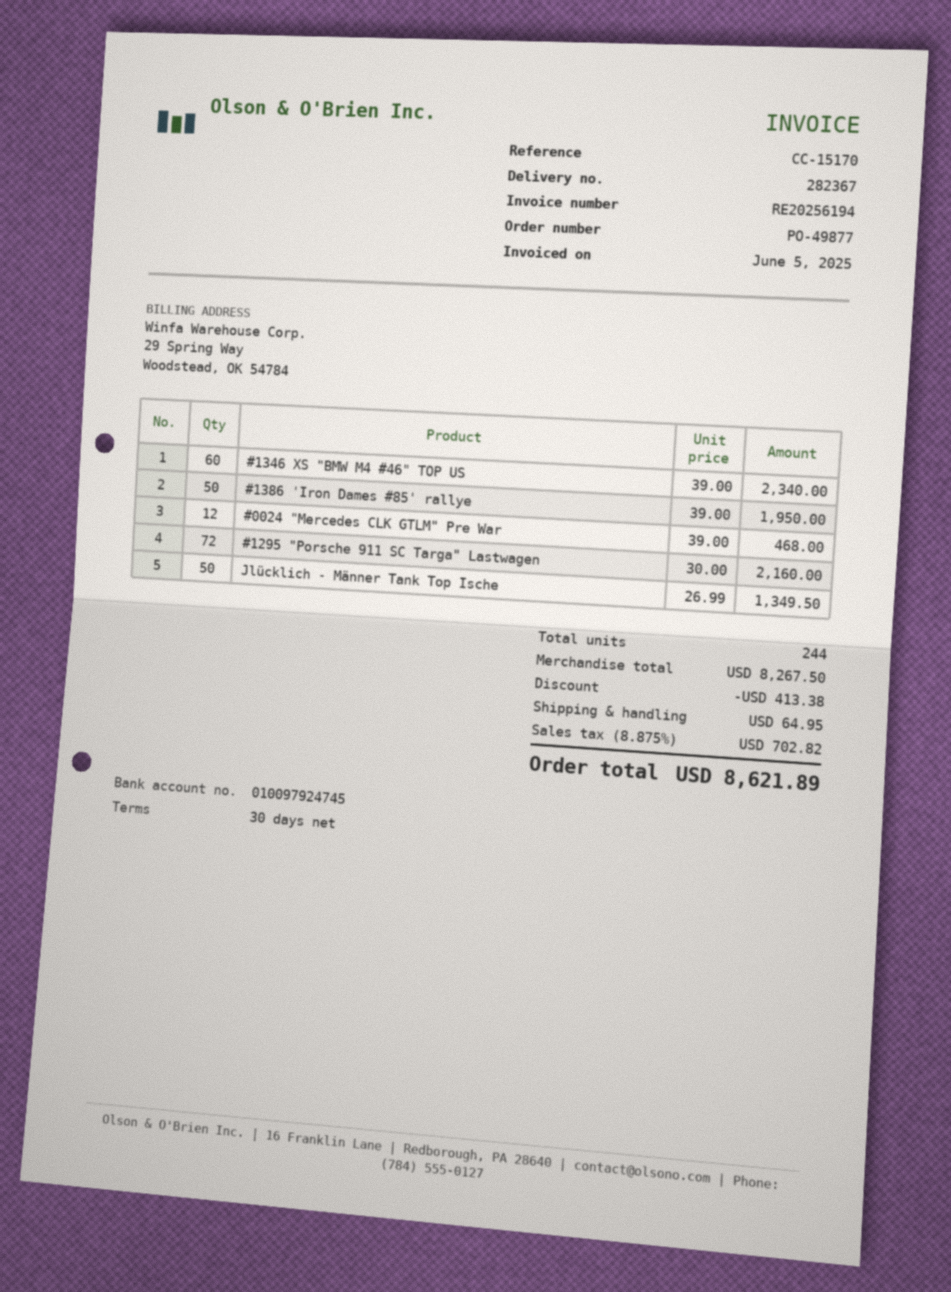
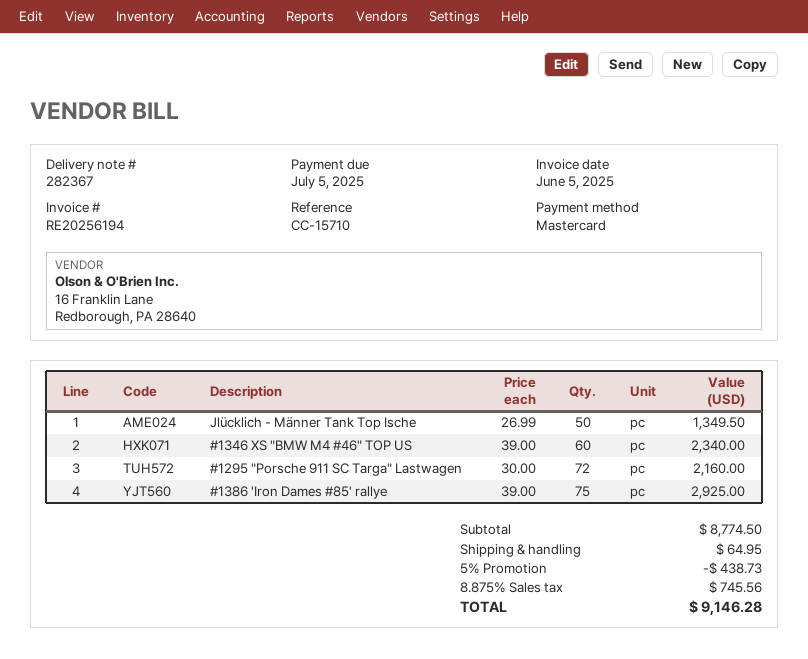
reference: CC-15170 -> CC-15710
#1386 'Iron Dames #85' rallye: 50 x 39.00 = 1950.00 -> 75 x 39.00 = 2925.00
#0024 "Mercedes CLK GTLM" Pre War: 12 x 39.00 = 468.00 -> none
subtotal: 8267.50 -> 8774.50
discount: 413.38 -> 438.73
tax: 8.875% = 702.82 -> 8.875% = 745.56
total: 8621.89 -> 9146.28

